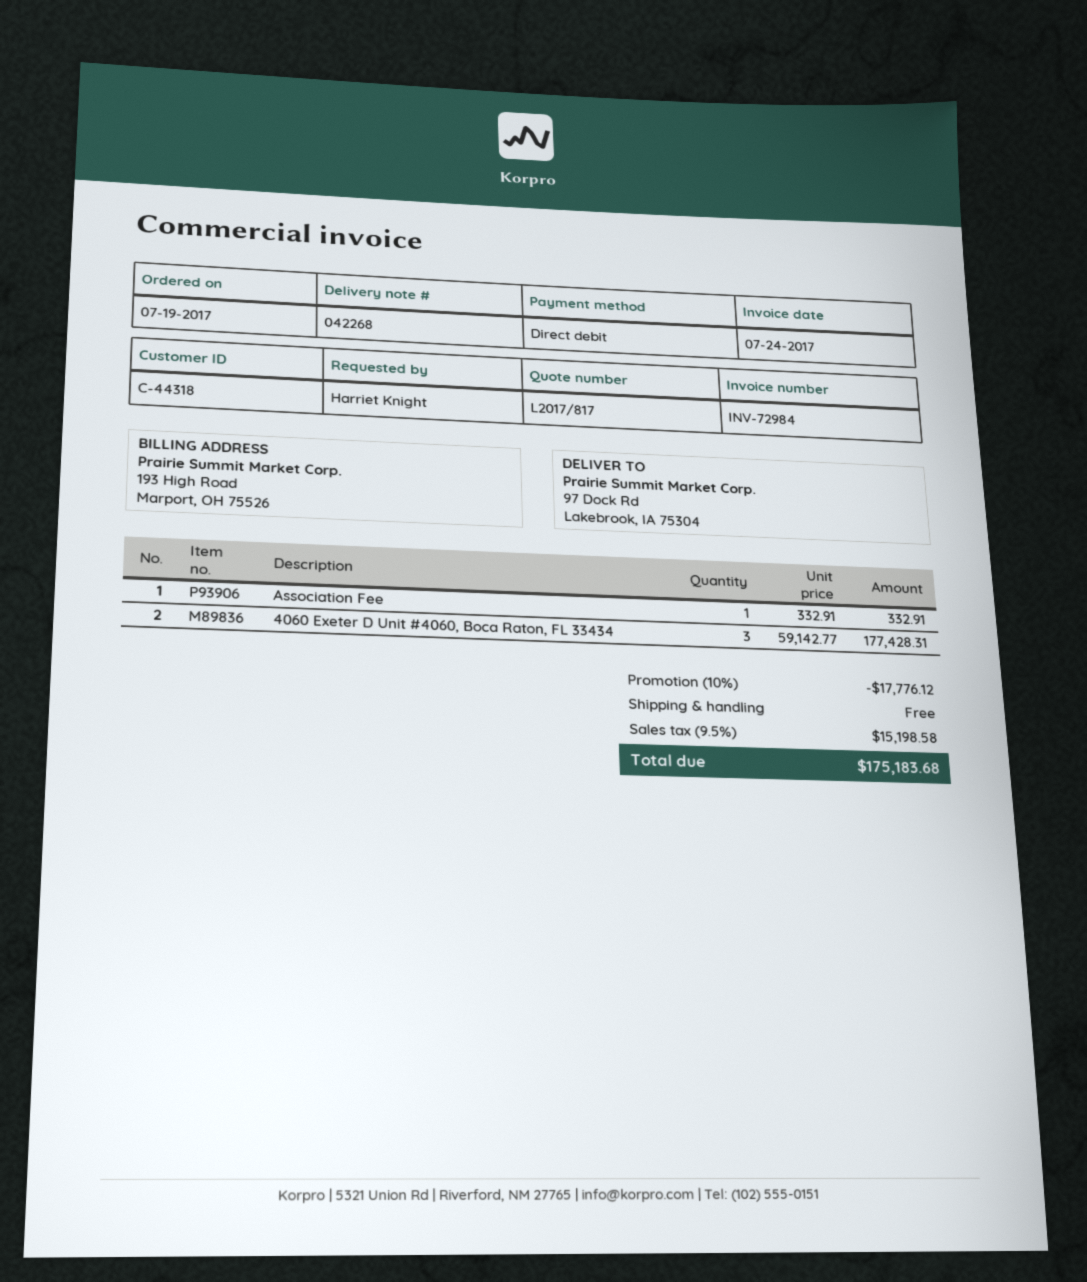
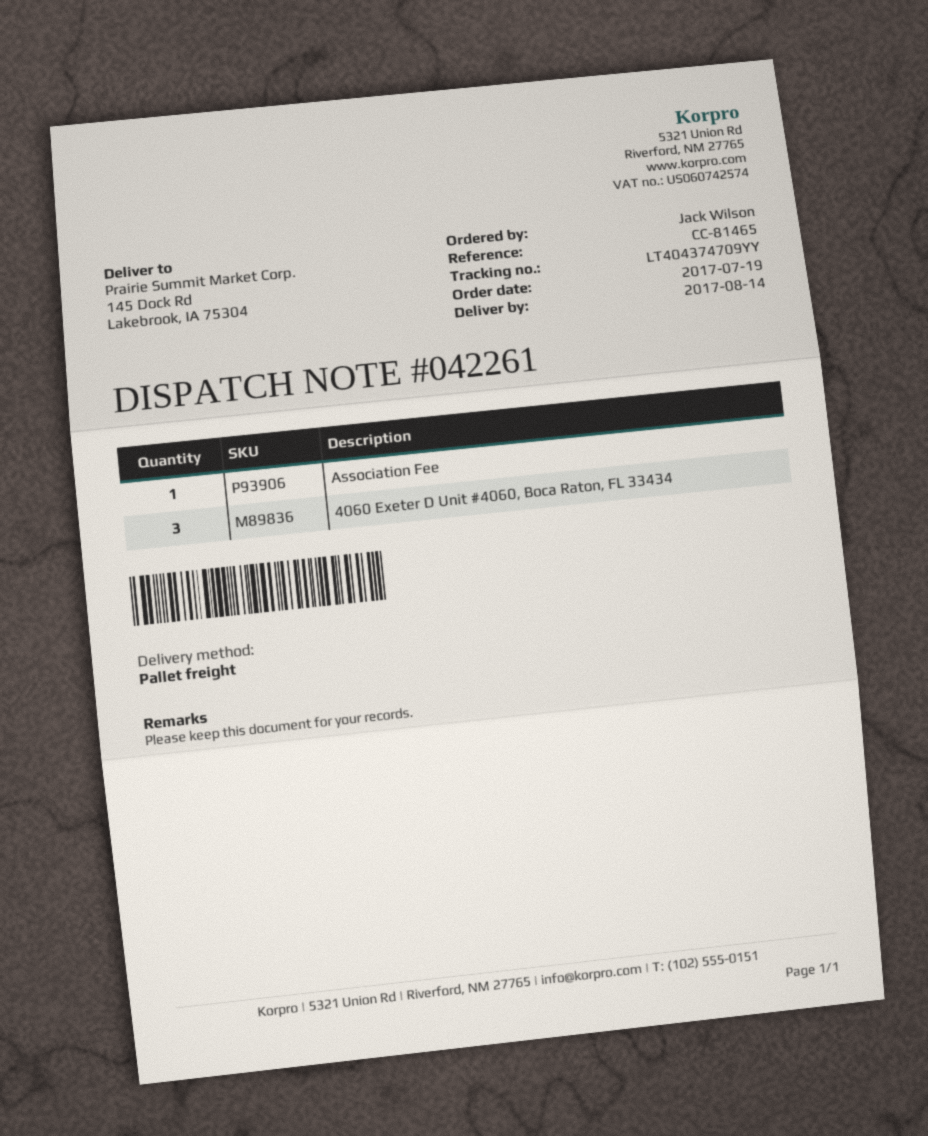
delivery note number: 042268 -> 042261
ordered by: Harriet Knight -> Jack Wilson
ship to: 97 Dock Rd, Lakebrook, IA 75304 -> 145 Dock Rd, Lakebrook, IA 75304

